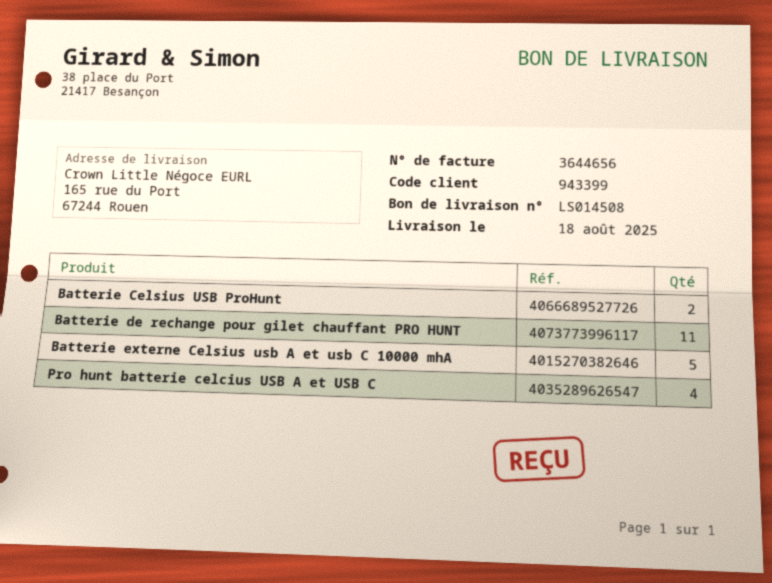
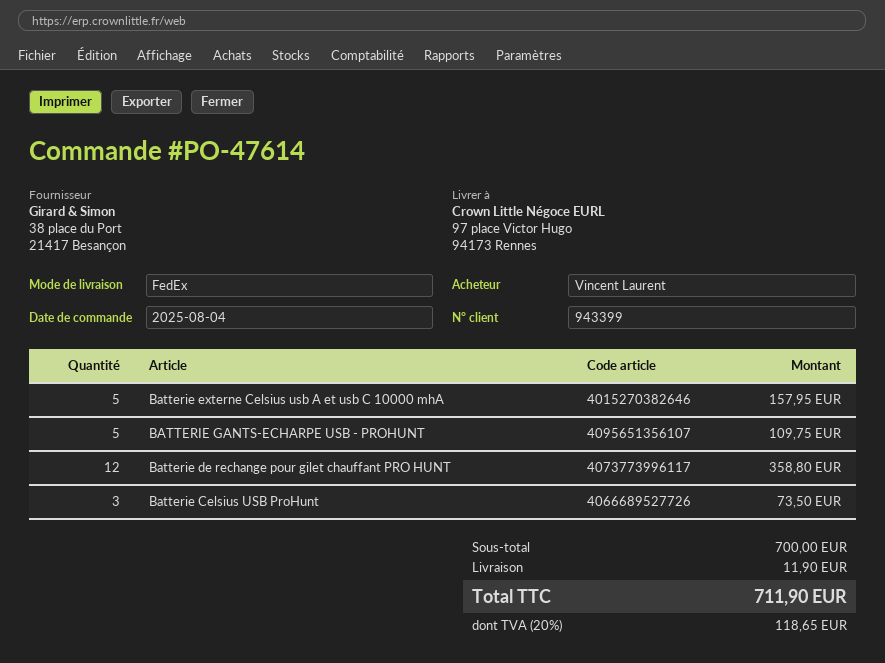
ship to: 165 rue du Port, 67244 Rouen -> 97 place Victor Hugo, 94173 Rennes
Batterie Celsius USB ProHunt: 2 -> 3
Batterie de rechange pour gilet chauffant PRO HUNT: 11 -> 12
Pro hunt batterie celcius USB A et USB C: 4 -> none
BATTERIE GANTS-ECHARPE USB - PROHUNT: none -> 5

